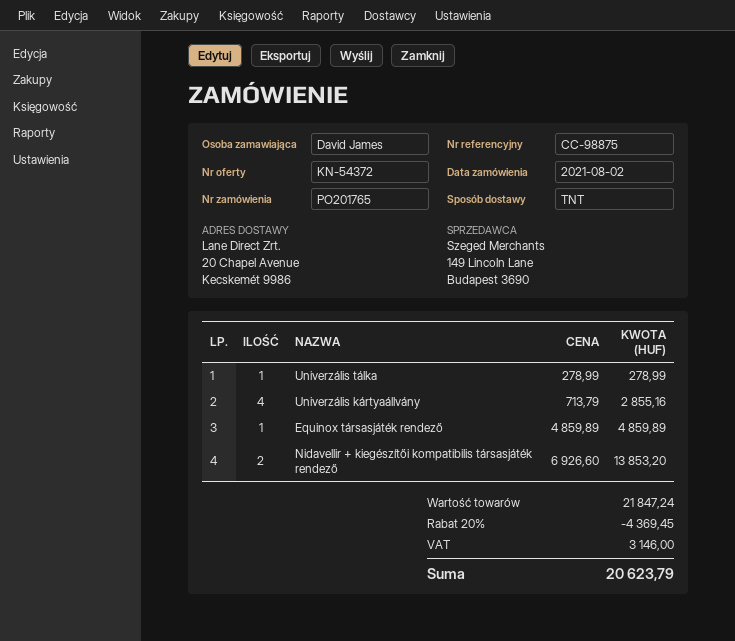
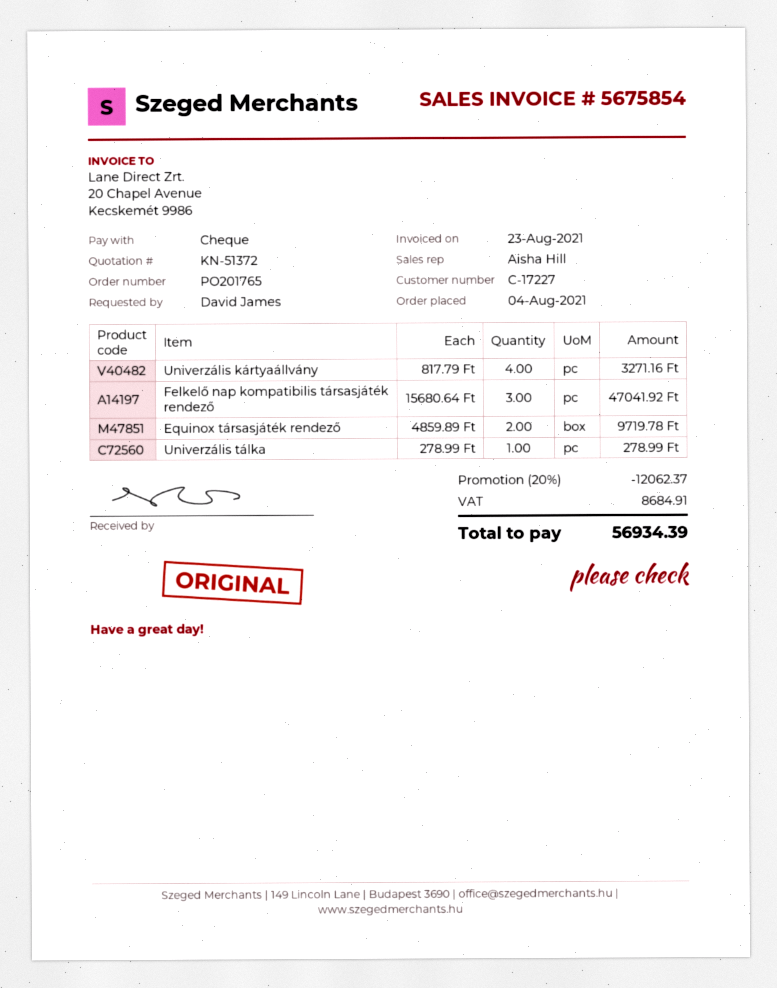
quote number: KN-54372 -> KN-51372
order date: 2021-08-02 -> 2021-08-04
Univerzális kártyaállvány: 4 x 713.79 = 2855.16 -> 4 x 817.79 = 3271.16
Equinox társasjáték rendező: 1 x 4859.89 = 4859.89 -> 2 x 4859.89 = 9719.78
Nidavellir + kiegészítői kompatibilis társasjáték rendező: 2 x 6926.60 = 13853.20 -> none
Felkelő nap kompatibilis társasjáték rendező: none -> 3 x 15680.64 = 47041.92
discount: 20% = 4369.45 -> 20% = 12062.37
tax: 3146.00 -> 8684.91
total: 20623.79 -> 56934.39

